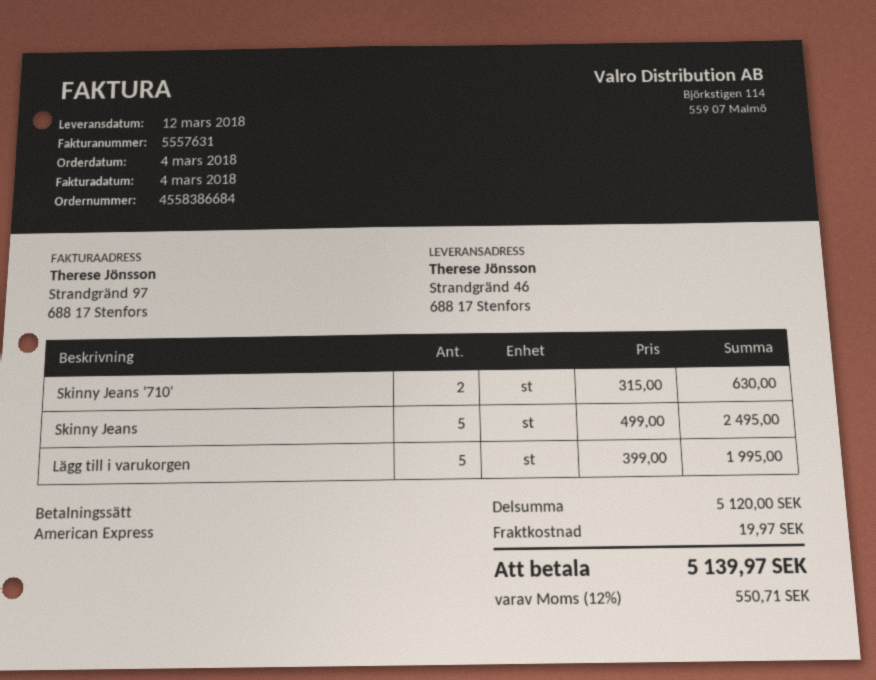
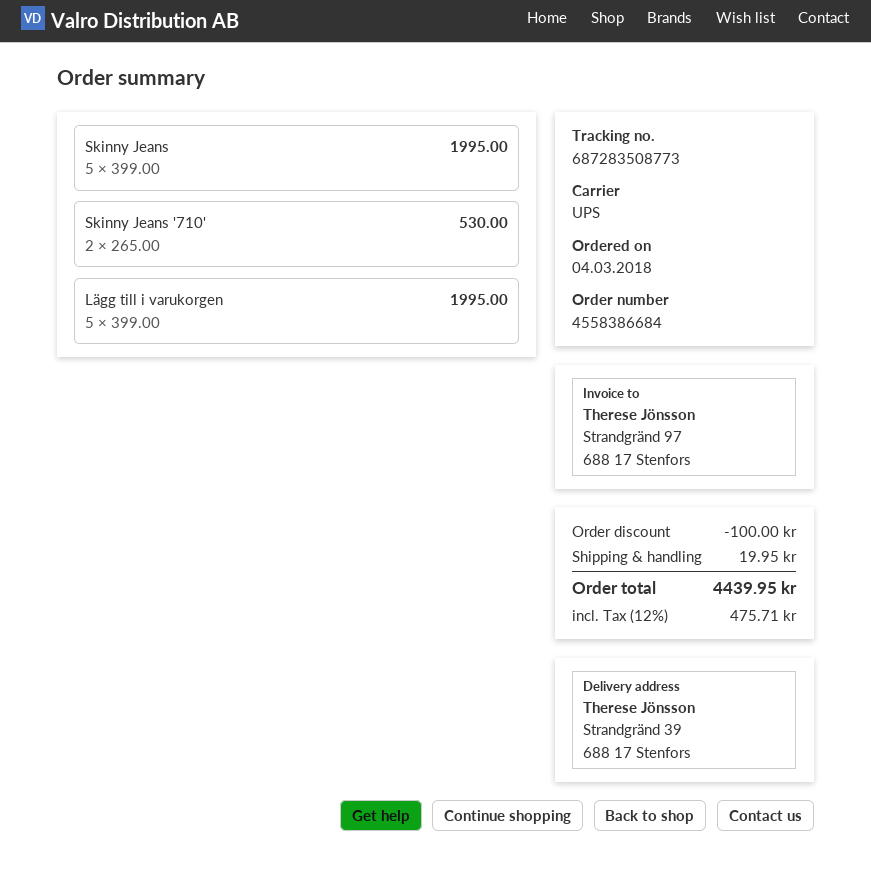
ship to: Strandgränd 46, 688 17 Stenfors -> Strandgränd 39, 688 17 Stenfors
Skinny Jeans '710': 2 x 315.00 = 630.00 -> 2 x 265.00 = 530.00
Skinny Jeans: 5 x 499.00 = 2495.00 -> 5 x 399.00 = 1995.00
discount: none -> 100.00
shipping: 19.97 -> 19.95
tax: 12% = 550.71 -> 12% = 475.71
total: 5139.97 -> 4439.95

